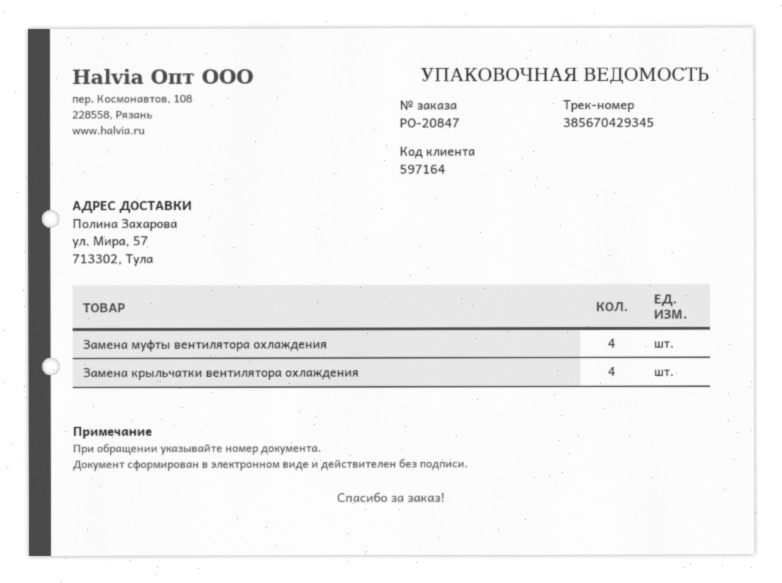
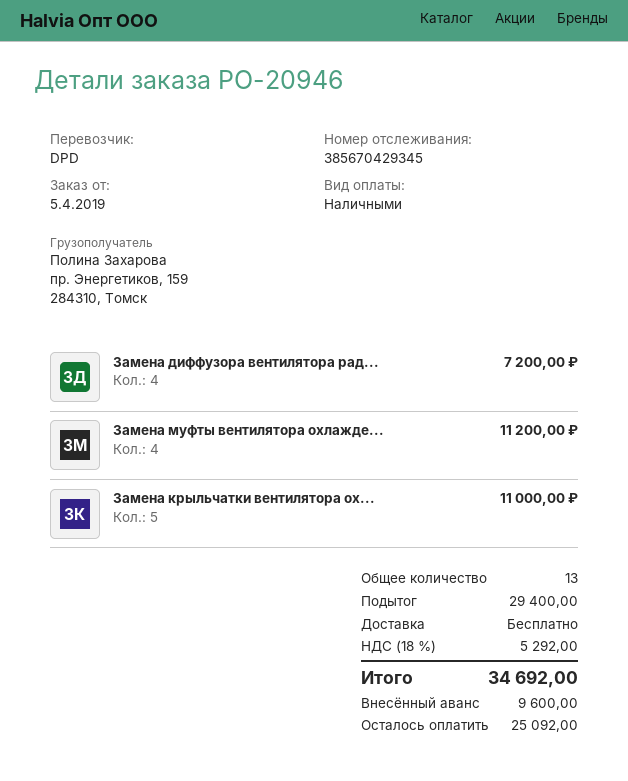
order number: PO-20847 -> PO-20946
ship to: ул. Мира, 57, 713302, Тула -> пр. Энергетиков, 159, 284310, Томск
Замена крыльчатки вентилятора охлаждения: 4 -> 5
Замена диффузора вентилятора рад...: none -> 4

